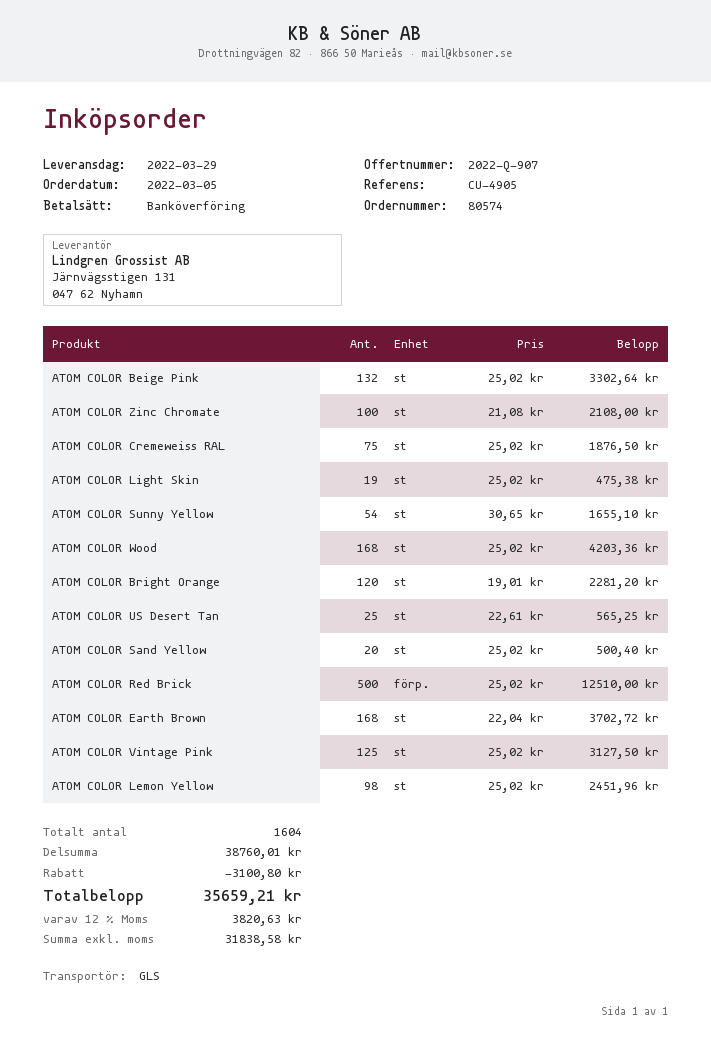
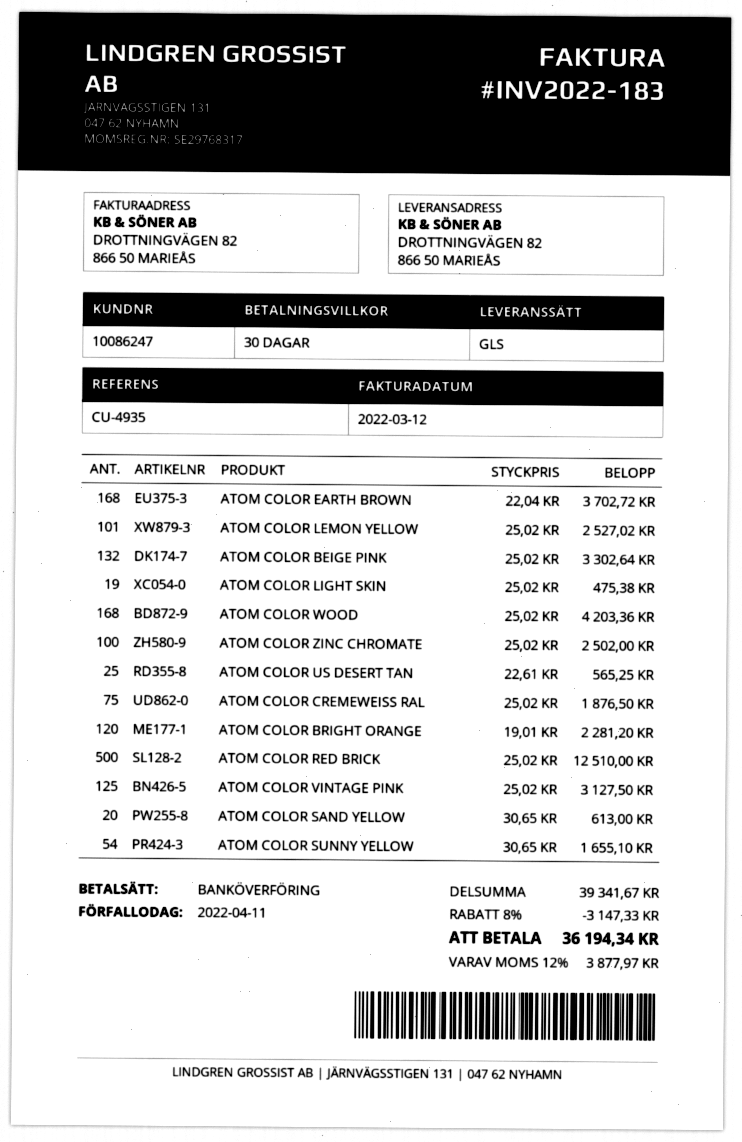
reference: CU-4905 -> CU-4935
ATOM COLOR Zinc Chromate: 100 x 21.08 = 2108.00 -> 100 x 25.02 = 2502.00
ATOM COLOR Sand Yellow: 20 x 25.02 = 500.40 -> 20 x 30.65 = 613.00
ATOM COLOR Lemon Yellow: 98 x 25.02 = 2451.96 -> 101 x 25.02 = 2527.02
subtotal: 38760.01 -> 39341.67
discount: 3100.80 -> 3147.33
tax: 12% = 3820.63 -> 12% = 3877.97
total: 35659.21 -> 36194.34

